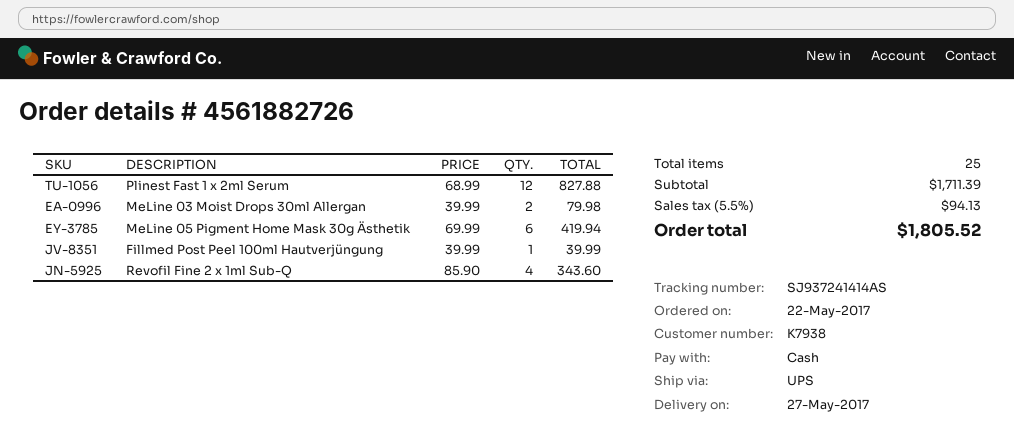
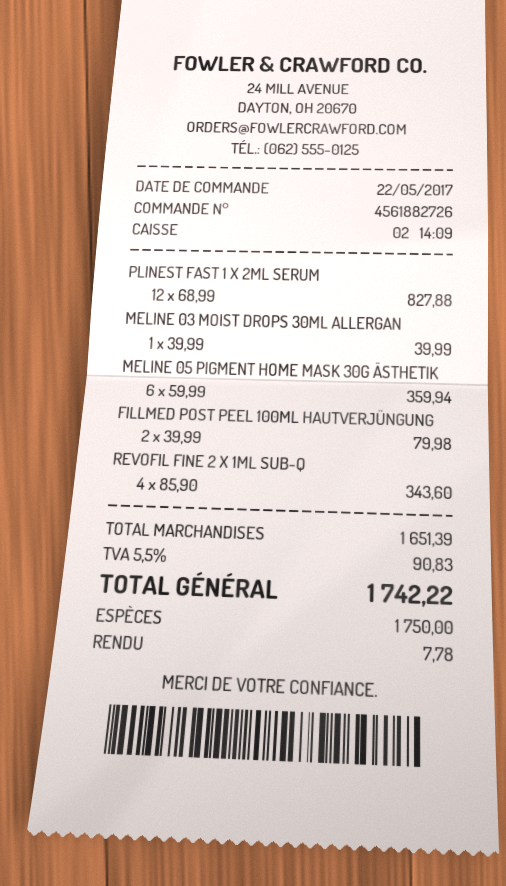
MeLine 03 Moist Drops 30ml Allergan: 2 x 39.99 = 79.98 -> 1 x 39.99 = 39.99
MeLine 05 Pigment Home Mask 30g Ästhetik: 6 x 69.99 = 419.94 -> 6 x 59.99 = 359.94
Fillmed Post Peel 100ml Hautverjüngung: 1 x 39.99 = 39.99 -> 2 x 39.99 = 79.98
subtotal: 1711.39 -> 1651.39
tax: 5.5% = 94.13 -> 5.5% = 90.83
total: 1805.52 -> 1742.22

